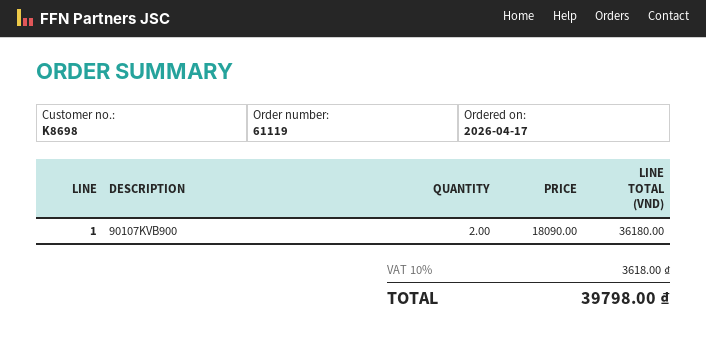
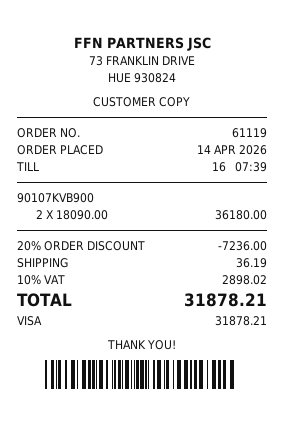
order date: 2026-04-17 -> 2026-04-14
discount: none -> 20% = 7236.00
shipping: none -> 36.19
tax: 10% = 3618.00 -> 10% = 2898.02
total: 39798.00 -> 31878.21

